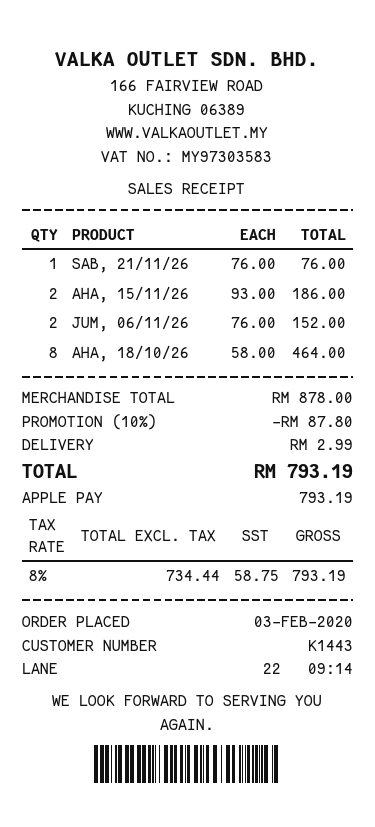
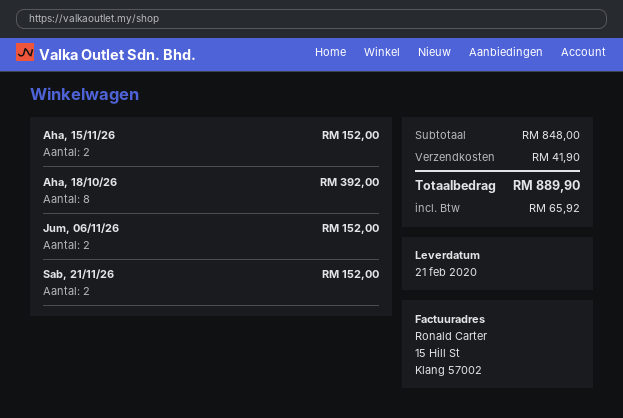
SAB, 21/11/26: 1 for 76.00 -> 2 for 152.00
AHA, 15/11/26: 2 for 186.00 -> 2 for 152.00
AHA, 18/10/26: 8 for 464.00 -> 8 for 392.00
subtotal: 878.00 -> 848.00
discount: 10% = 87.80 -> none
shipping: 2.99 -> 41.90
tax: 58.75 -> 65.92
total: 793.19 -> 889.90

